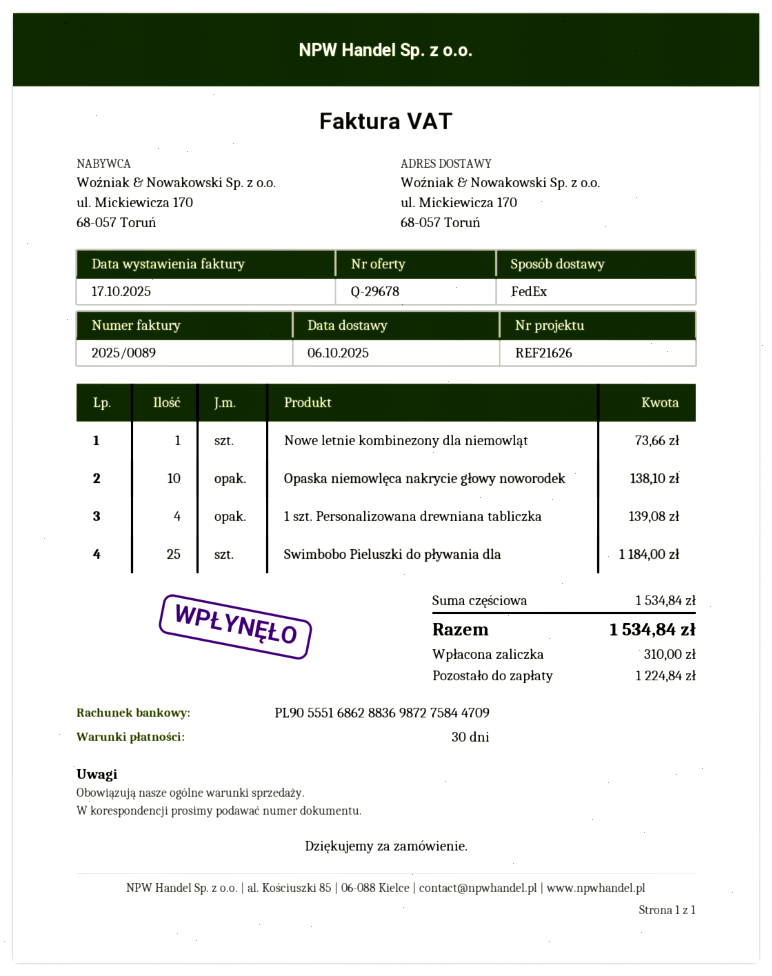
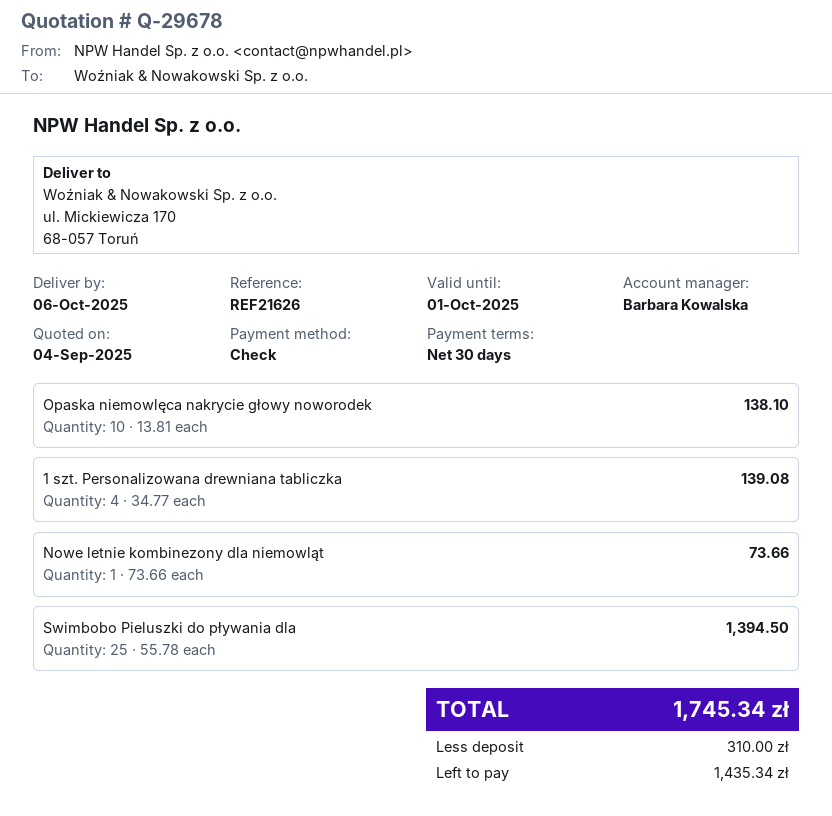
Swimbobo Pieluszki do pływania dla: 25 for 1184.00 -> 25 for 1394.50
total: 1534.84 -> 1745.34
balance: 1224.84 -> 1435.34

